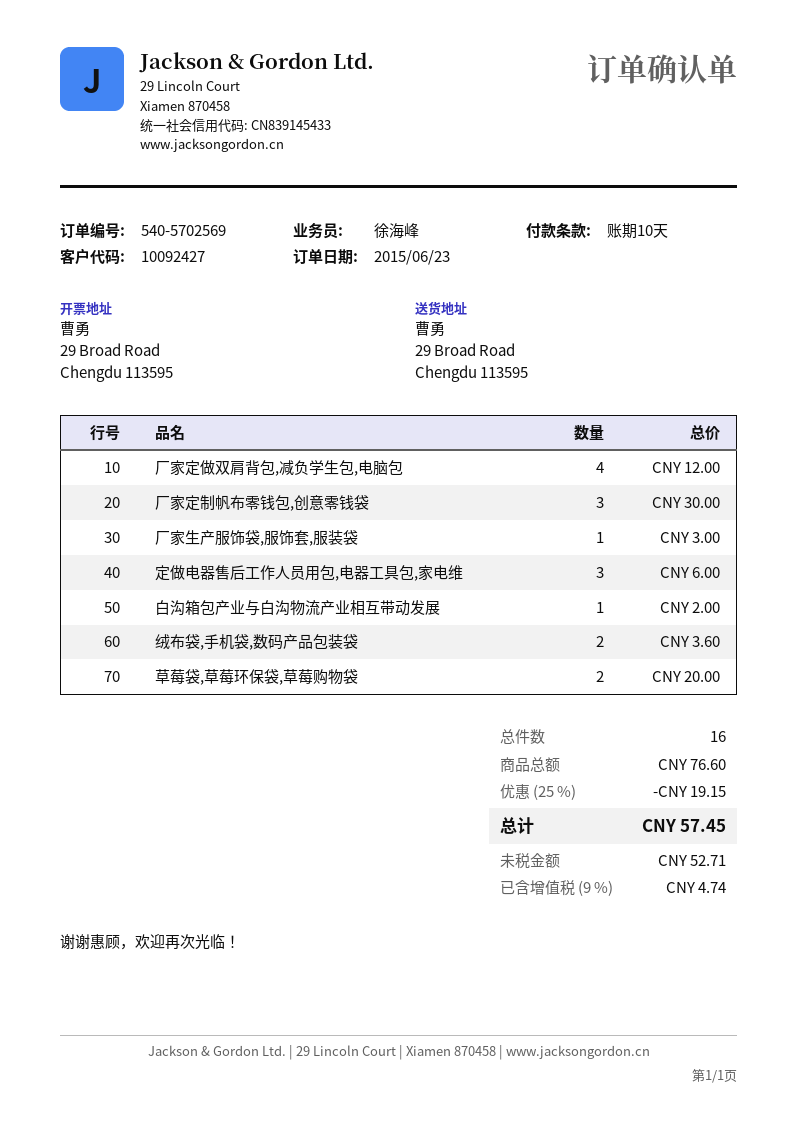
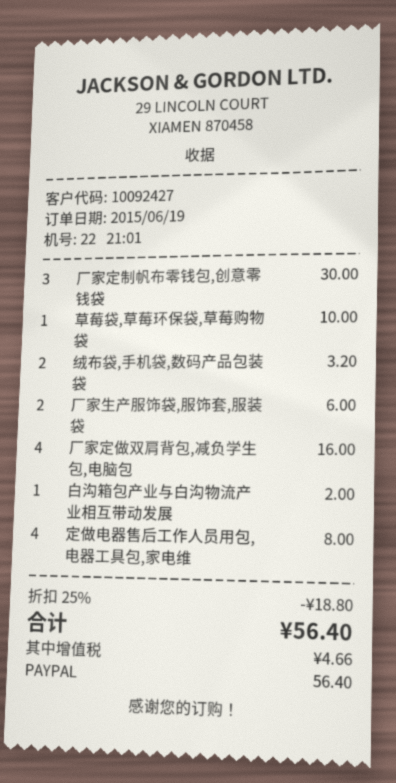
order date: 2015-06-23 -> 2015-06-19
厂家定做双肩背包,减负学生包,电脑包: 4 for 12.00 -> 4 for 16.00
厂家生产服饰袋,服饰套,服装袋: 1 for 3.00 -> 2 for 6.00
定做电器售后工作人员用包,电器工具包,家电维: 3 for 6.00 -> 4 for 8.00
绒布袋,手机袋,数码产品包装袋: 2 for 3.60 -> 2 for 3.20
草莓袋,草莓环保袋,草莓购物袋: 2 for 20.00 -> 1 for 10.00
discount: 25% = 19.15 -> 25% = 18.80
tax: 4.74 -> 4.66
total: 57.45 -> 56.40

